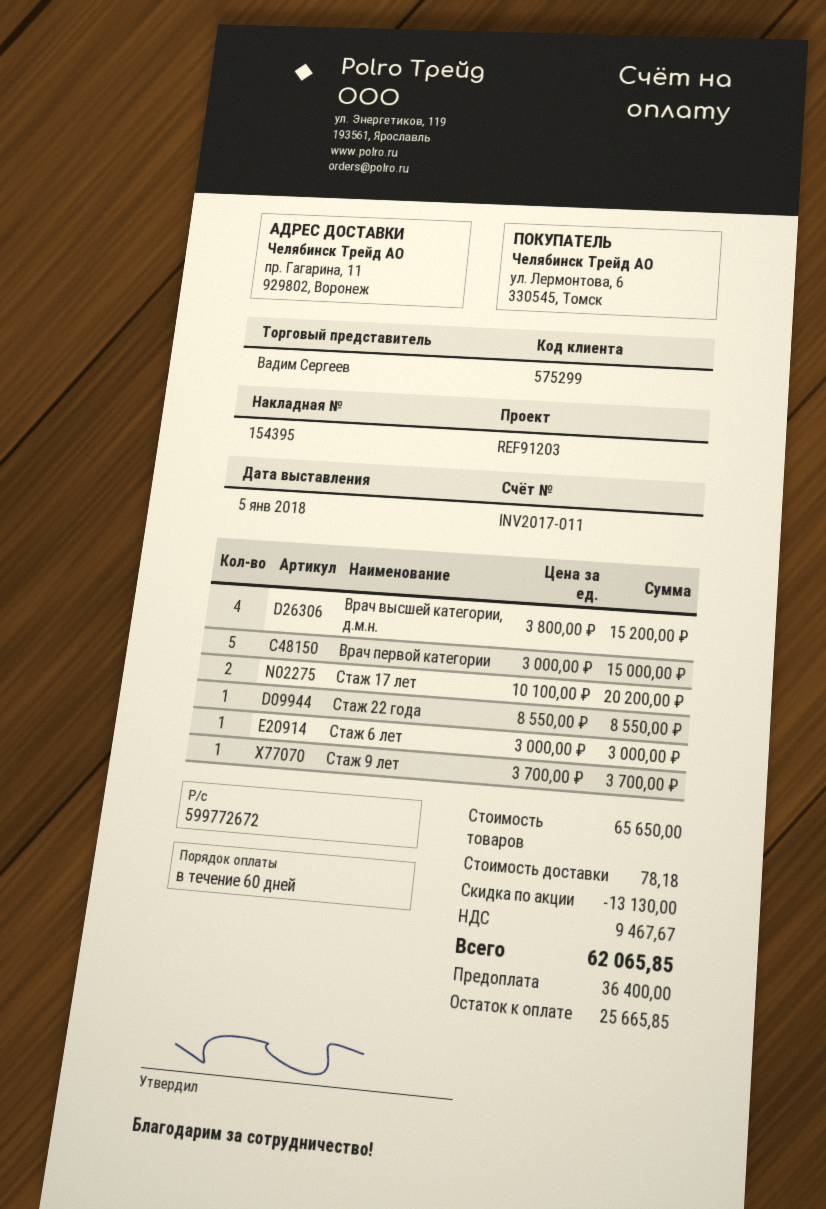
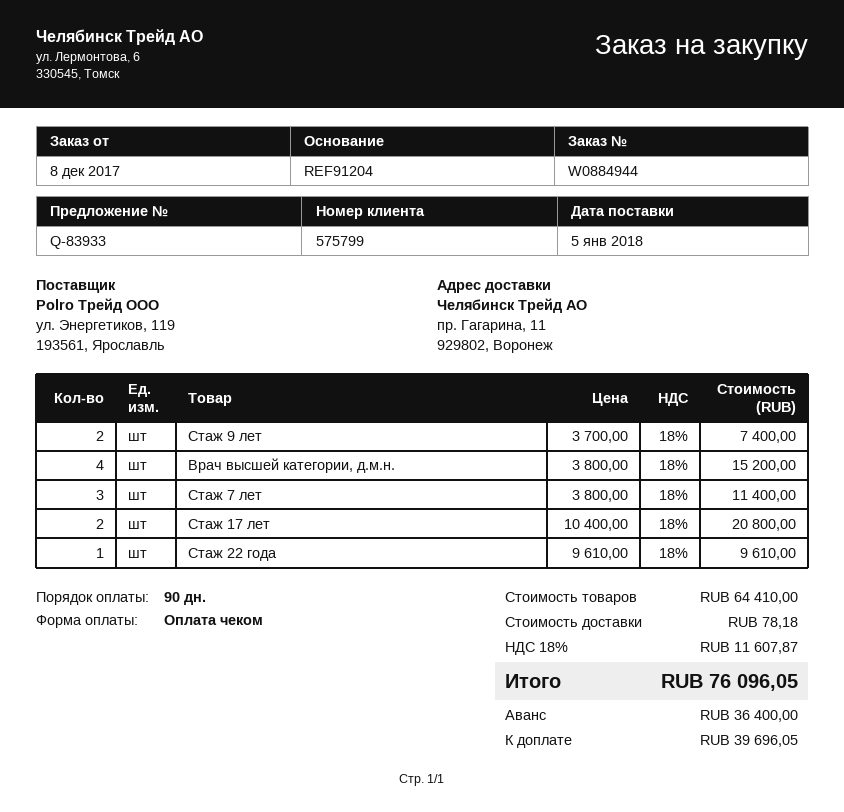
payment terms: 60 days -> 90 days
customer number: 575299 -> 575799
reference: REF91203 -> REF91204
Врач первой категории: 5 x 3000.00 = 15000.00 -> none
Стаж 17 лет: 2 x 10100.00 = 20200.00 -> 2 x 10400.00 = 20800.00
Стаж 22 года: 1 x 8550.00 = 8550.00 -> 1 x 9610.00 = 9610.00
Стаж 6 лет: 1 x 3000.00 = 3000.00 -> none
Стаж 9 лет: 1 x 3700.00 = 3700.00 -> 2 x 3700.00 = 7400.00
Стаж 7 лет: none -> 3 x 3800.00 = 11400.00
subtotal: 65650.00 -> 64410.00
discount: 13130.00 -> none
tax: 9467.67 -> 11607.87
total: 62065.85 -> 76096.05
balance: 25665.85 -> 39696.05

